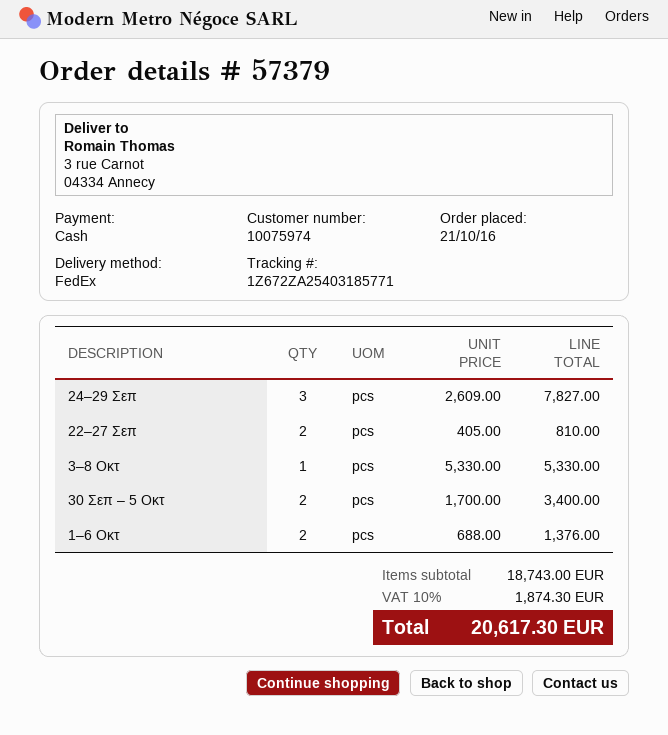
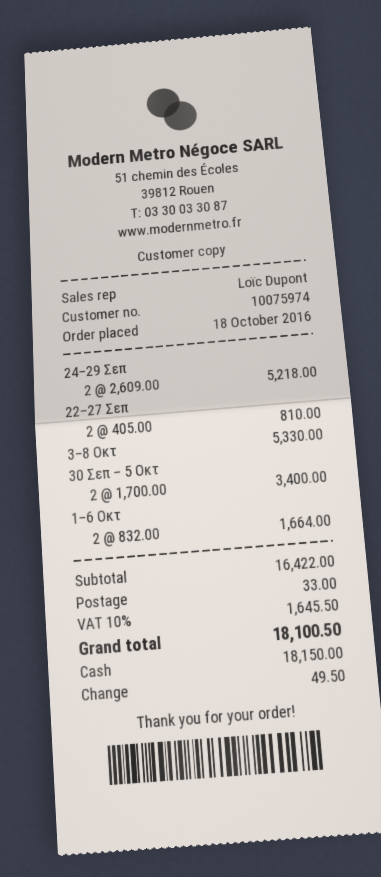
order date: 2016-10-21 -> 2016-10-18
24–29 Σεπ: 3 x 2609.00 = 7827.00 -> 2 x 2609.00 = 5218.00
1–6 Οκτ: 2 x 688.00 = 1376.00 -> 2 x 832.00 = 1664.00
subtotal: 18743.00 -> 16422.00
shipping: none -> 33.00
tax: 10% = 1874.30 -> 10% = 1645.50
total: 20617.30 -> 18100.50

